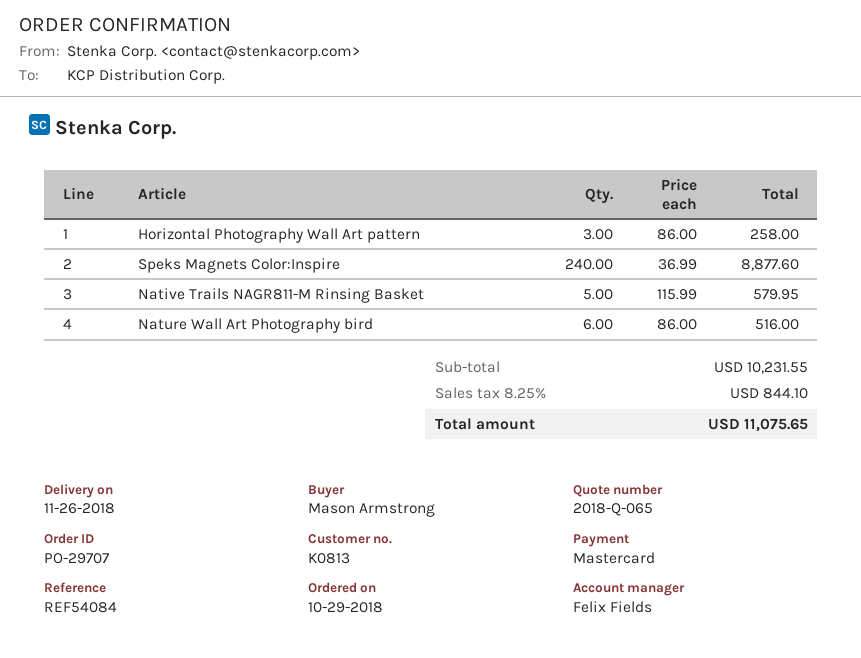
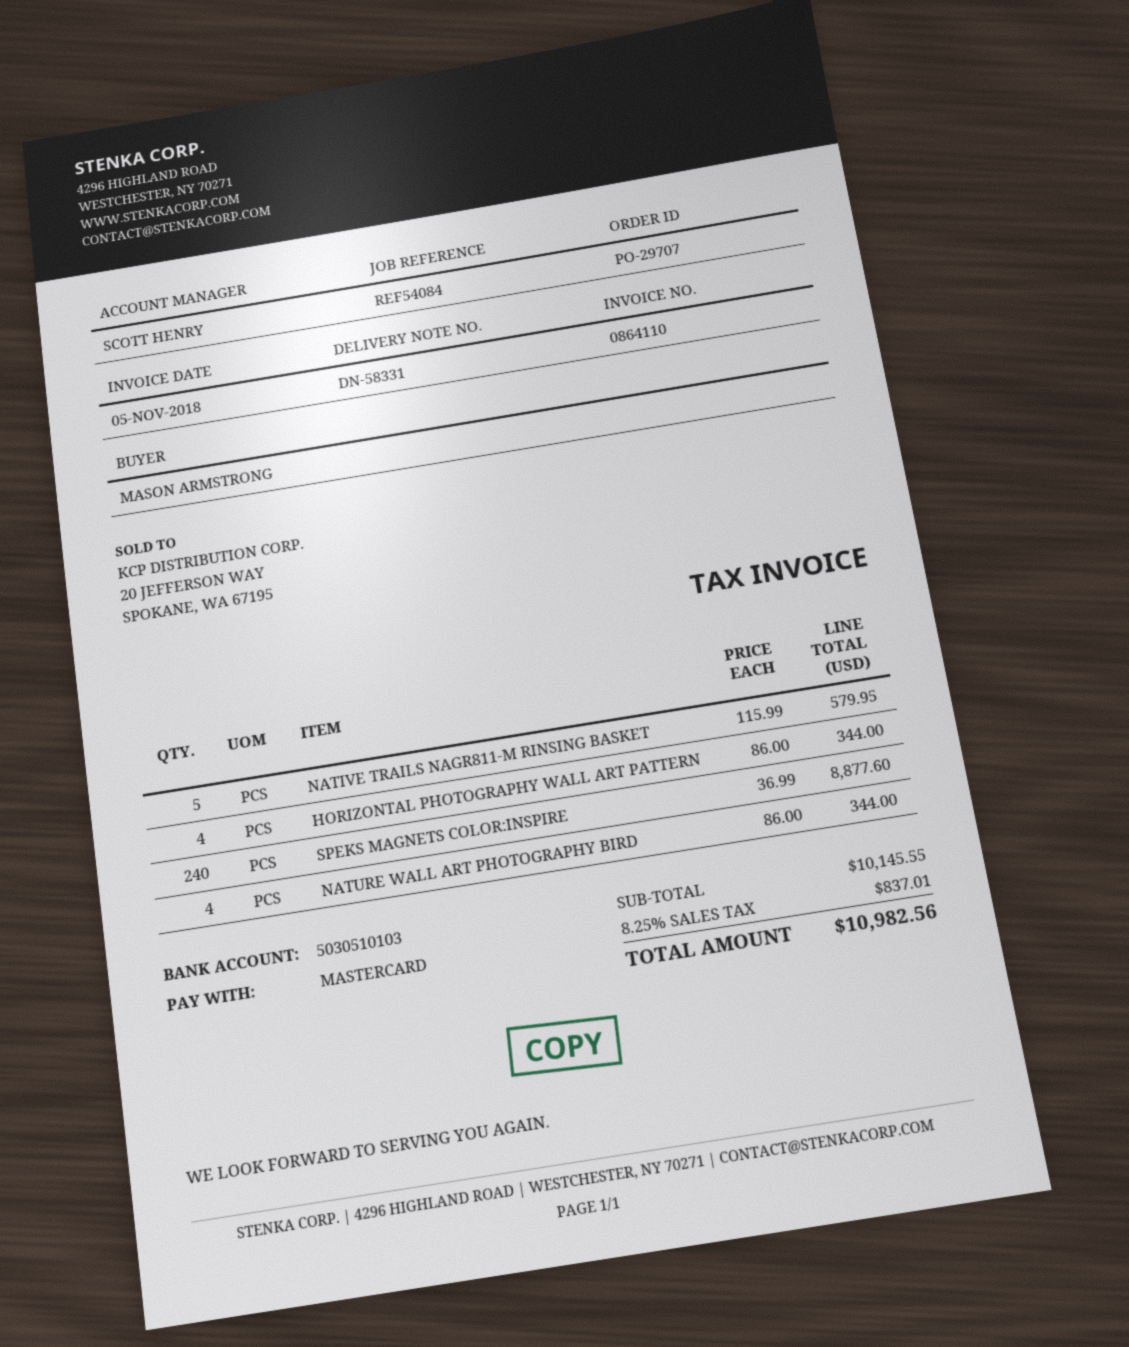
sales rep: Felix Fields -> SCOTT HENRY
Horizontal Photography Wall Art pattern: 3 x 86.00 = 258.00 -> 4 x 86.00 = 344.00
Nature Wall Art Photography bird: 6 x 86.00 = 516.00 -> 4 x 86.00 = 344.00
subtotal: 10231.55 -> 10145.55
tax: 8.25% = 844.10 -> 8.25% = 837.01
total: 11075.65 -> 10982.56

